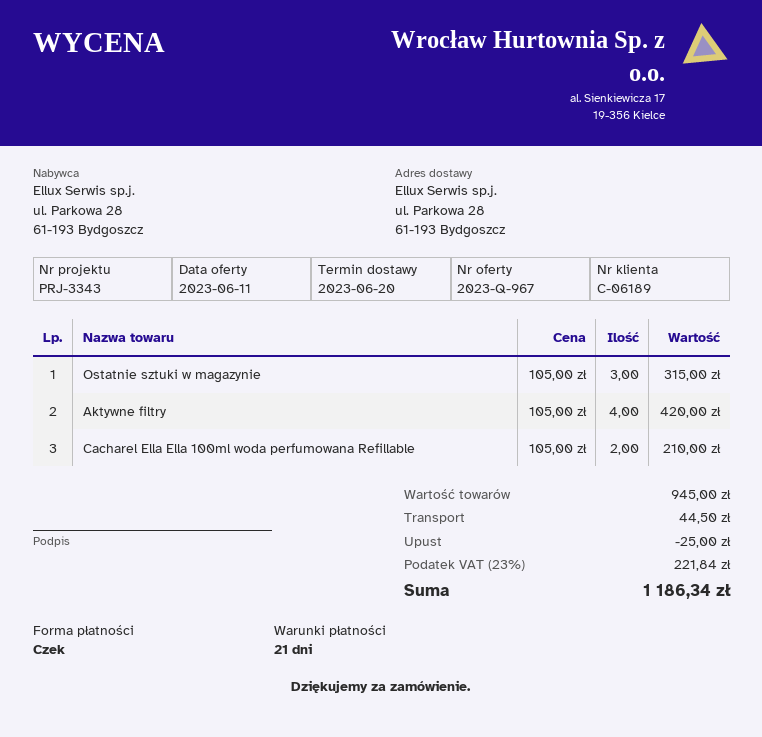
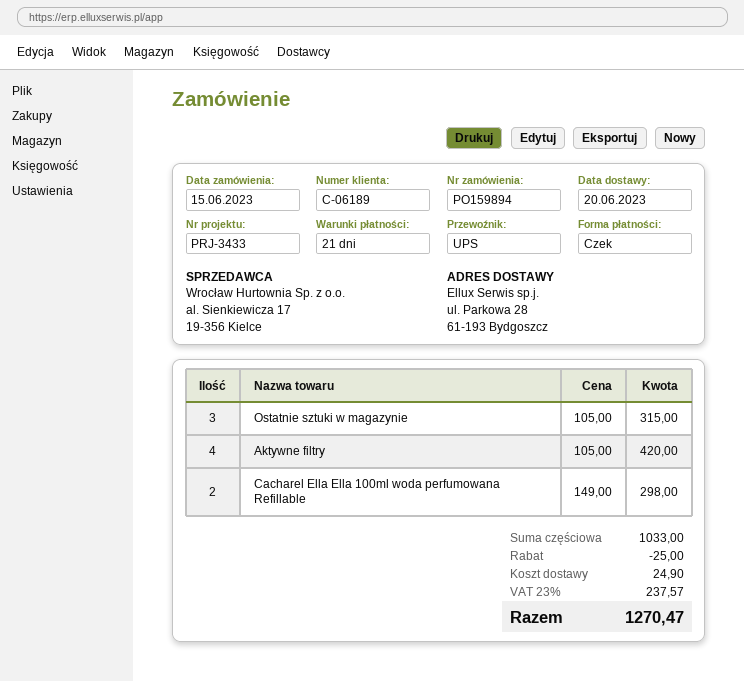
reference: PRJ-3343 -> PRJ-3433
Cacharel Ella Ella 100ml woda perfumowana Refillable: 2 x 105.00 = 210.00 -> 2 x 149.00 = 298.00
subtotal: 945.00 -> 1033.00
shipping: 44.50 -> 24.90
tax: 23% = 221.84 -> 23% = 237.57
total: 1186.34 -> 1270.47

